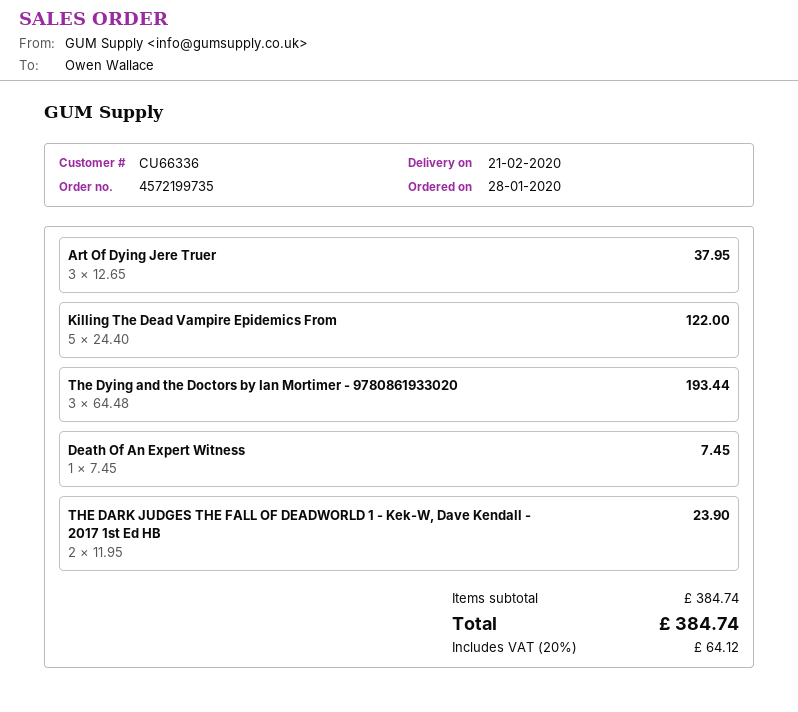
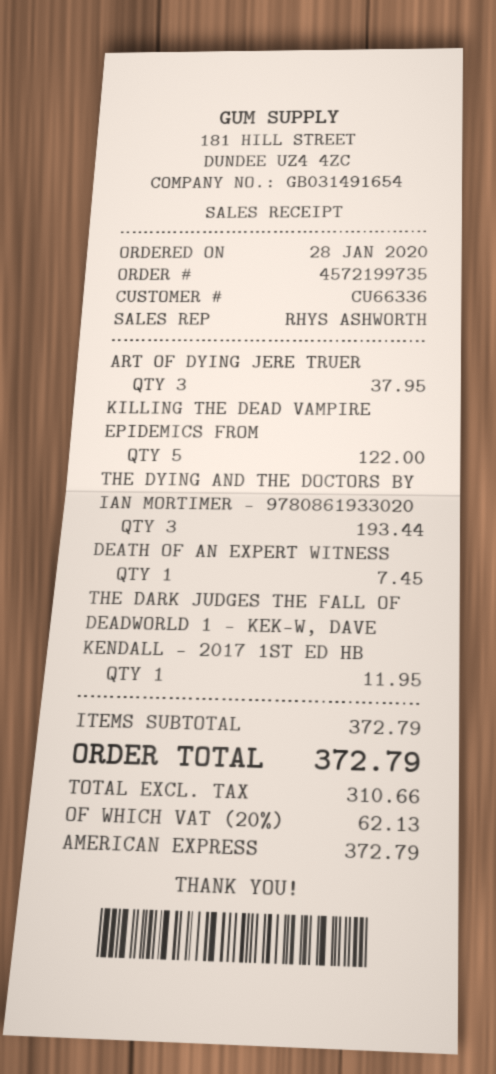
THE DARK JUDGES THE FALL OF DEADWORLD 1 - Kek-W, Dave Kendall - 2017 1st Ed HB: 2 for 23.90 -> 1 for 11.95
subtotal: 384.74 -> 372.79
tax: 20% = 64.12 -> 20% = 62.13
total: 384.74 -> 372.79

